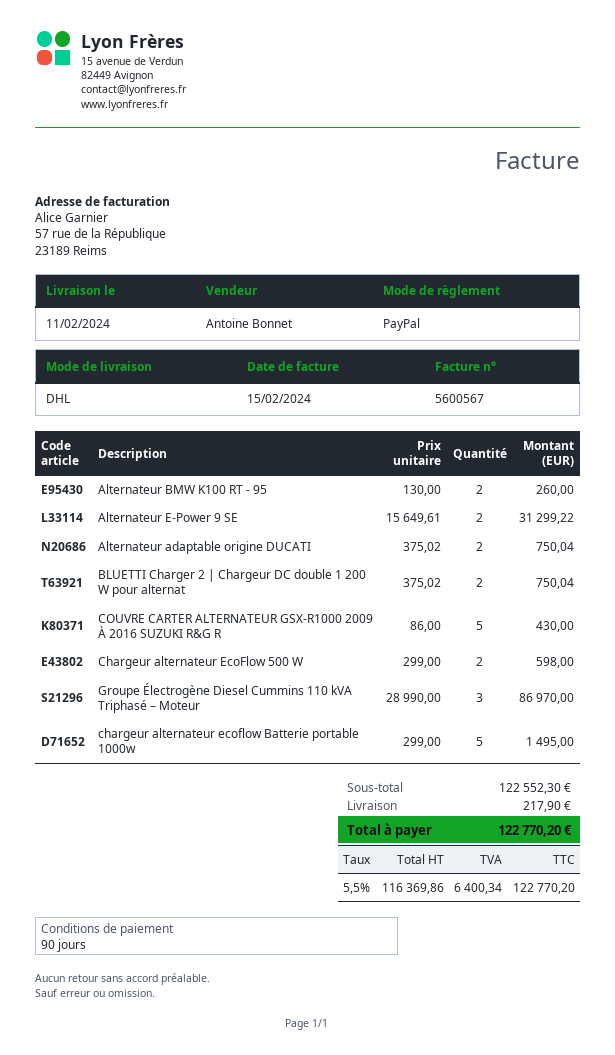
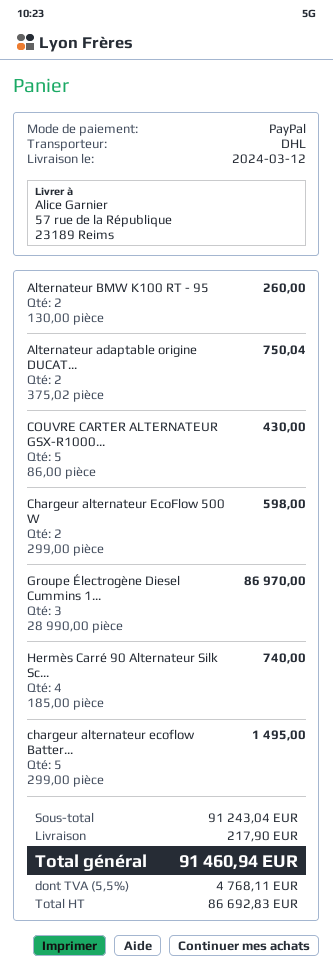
delivery date: 2024-02-11 -> 2024-03-12
Alternateur E-Power 9 SE: 2 x 15649.61 = 31299.22 -> none
BLUETTI Charger 2 | Chargeur DC double 1 200 W pour alternat: 2 x 375.02 = 750.04 -> none
Hermès Carré 90 Alternateur Silk Sc...: none -> 4 x 185.00 = 740.00
subtotal: 122552.30 -> 91243.04
net: 116369.86 -> 86692.83
tax: 5.5% = 6400.34 -> 5.5% = 4768.11
total: 122770.20 -> 91460.94

